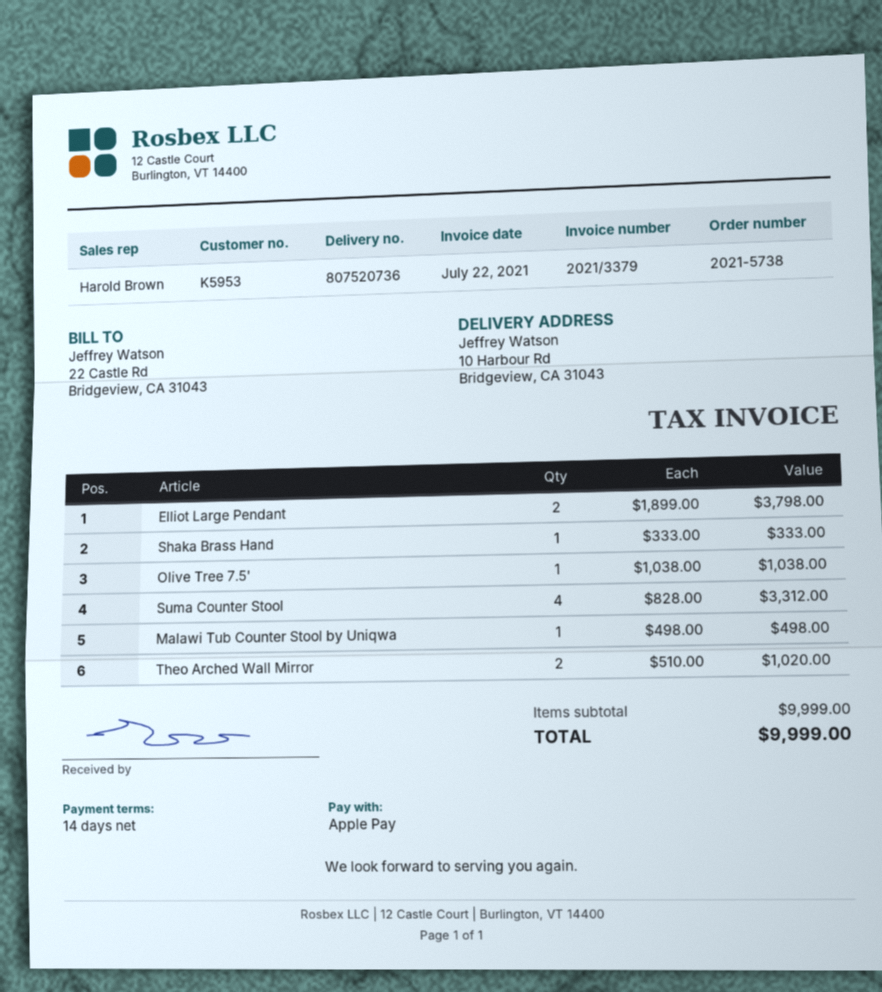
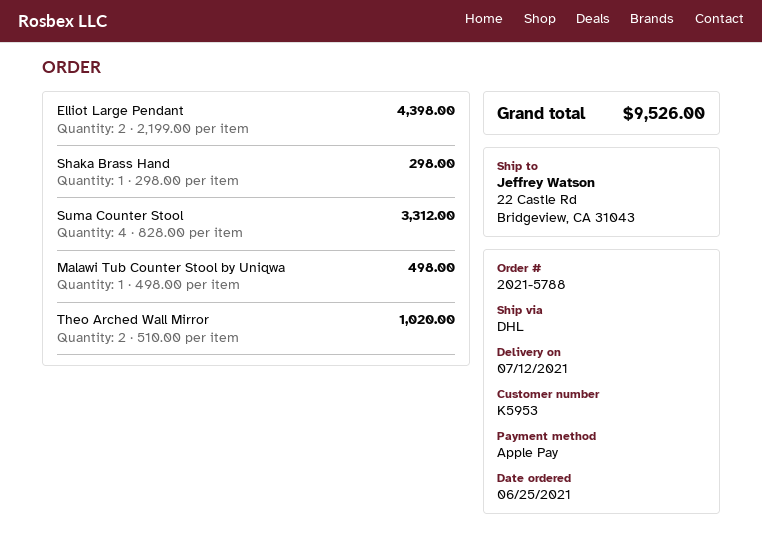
order number: 2021-5738 -> 2021-5788
ship to: 10 Harbour Rd, Bridgeview, CA 31043 -> 22 Castle Rd, Bridgeview, CA 31043
Elliot Large Pendant: 2 x 1899.00 = 3798.00 -> 2 x 2199.00 = 4398.00
Shaka Brass Hand: 1 x 333.00 = 333.00 -> 1 x 298.00 = 298.00
Olive Tree 7.5': 1 x 1038.00 = 1038.00 -> none
total: 9999.00 -> 9526.00

